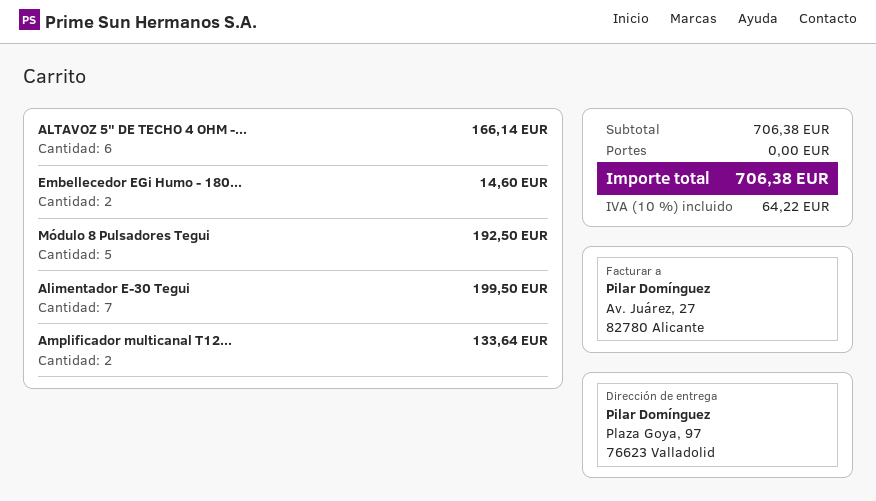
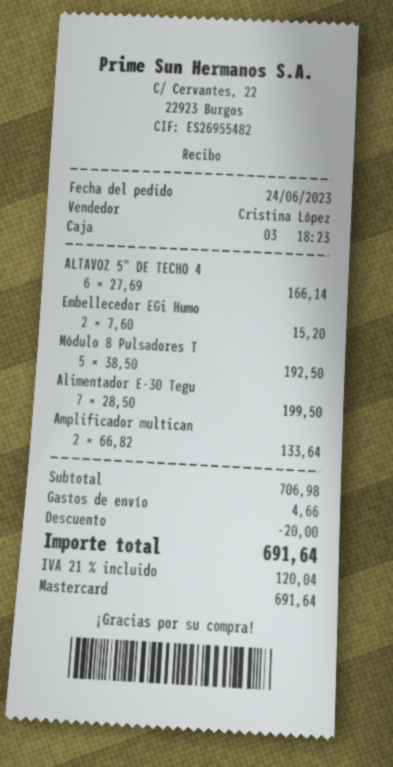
Embellecedor EGi Humo - 180...: 2 for 14.60 -> 2 for 15.20
subtotal: 706.38 -> 706.98
discount: none -> 20.00
shipping: 0.00 -> 4.66
tax: 10% = 64.22 -> 21% = 120.04
total: 706.38 -> 691.64

